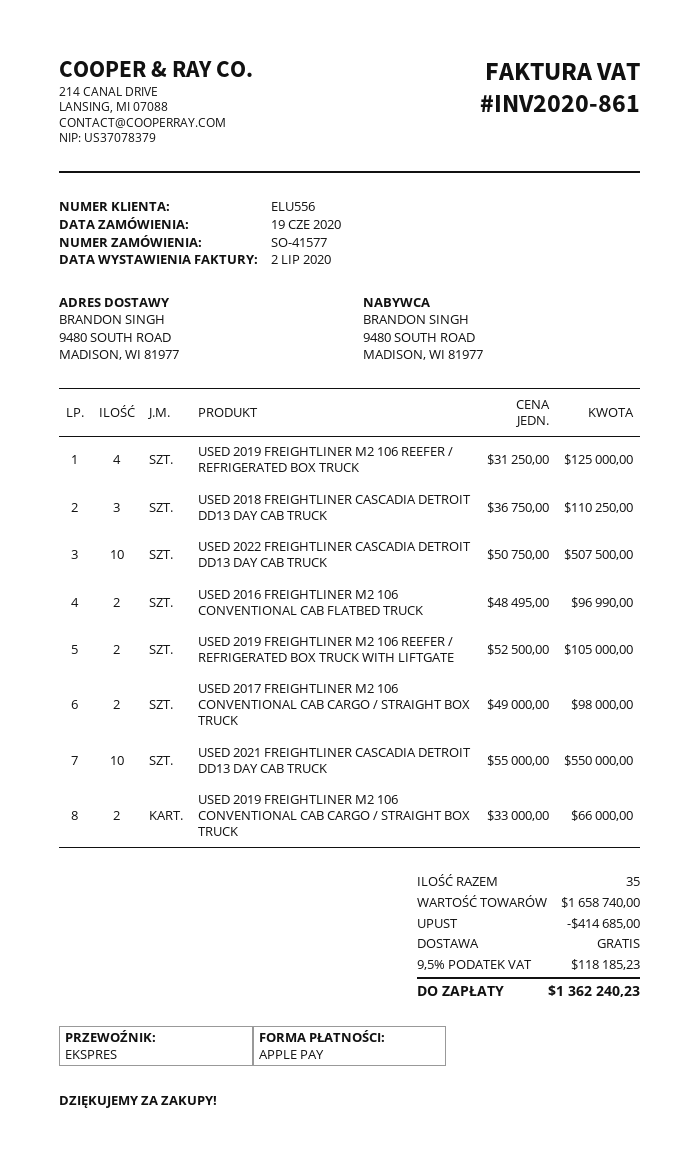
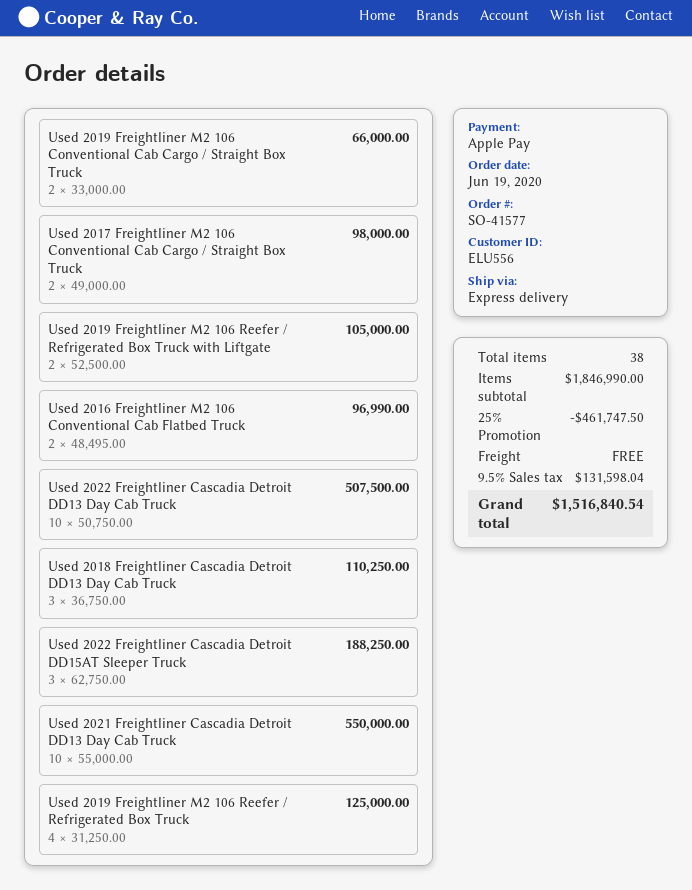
Used 2022 Freightliner Cascadia Detroit DD15AT Sleeper Truck: none -> 3 x 62750.00 = 188250.00
total quantity: 35 -> 38
subtotal: 1658740.00 -> 1846990.00
discount: 414685.00 -> 461747.50
tax: 9.5% = 118185.23 -> 9.5% = 131598.04
total: 1362240.23 -> 1516840.54

